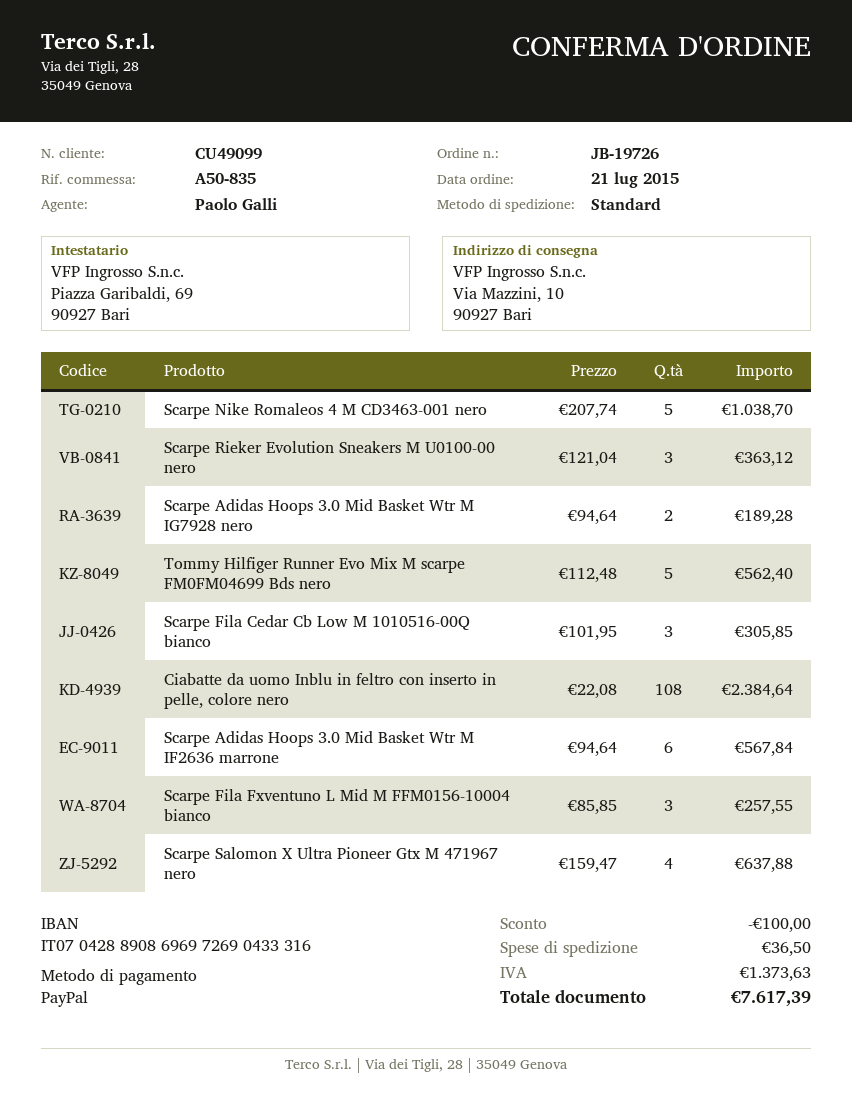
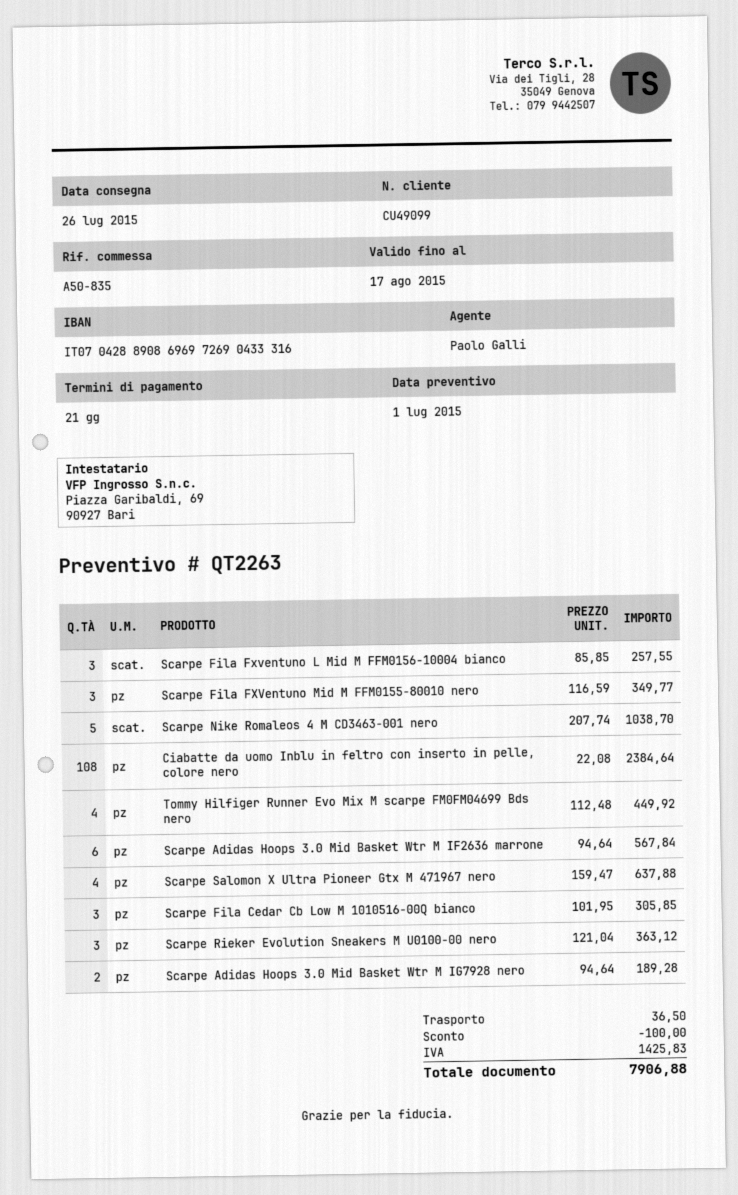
Tommy Hilfiger Runner Evo Mix M scarpe FM0FM04699 Bds nero: 5 x 112.48 = 562.40 -> 4 x 112.48 = 449.92
Scarpe Fila FXVentuno Mid M FFM0155-80010 nero: none -> 3 x 116.59 = 349.77
tax: 1373.63 -> 1425.83
total: 7617.39 -> 7906.88

